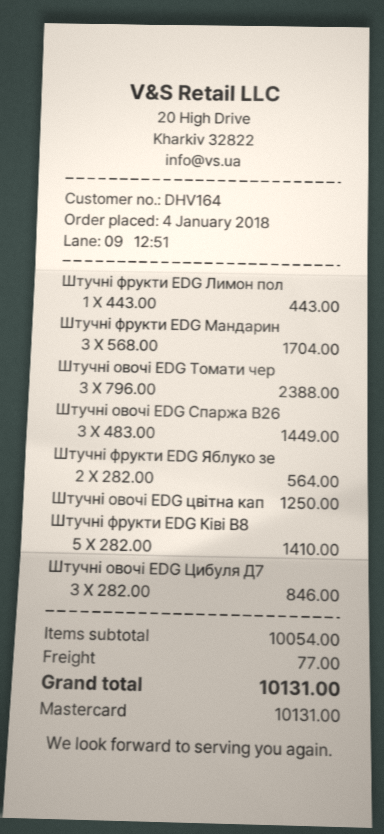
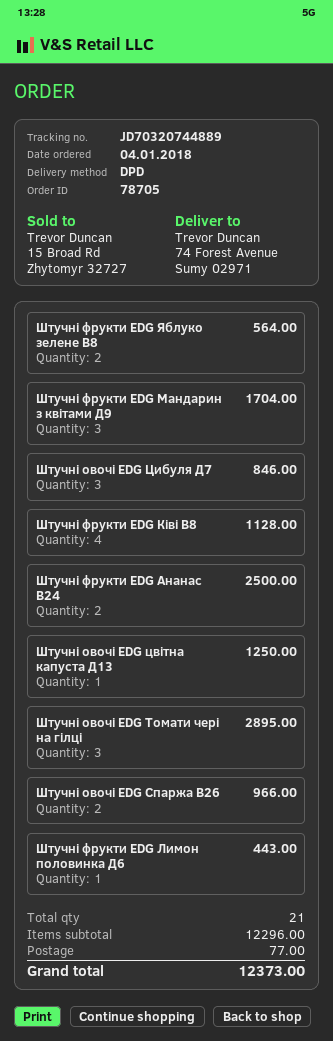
Штучні овочі EDG Томати чер: 3 for 2388.00 -> 3 for 2895.00
Штучні овочі EDG Спаржа В26: 3 for 1449.00 -> 2 for 966.00
Штучні фрукти EDG Ківі В8: 5 for 1410.00 -> 4 for 1128.00
Штучні фрукти EDG Ананас В24: none -> 2 for 2500.00
subtotal: 10054.00 -> 12296.00
total: 10131.00 -> 12373.00

